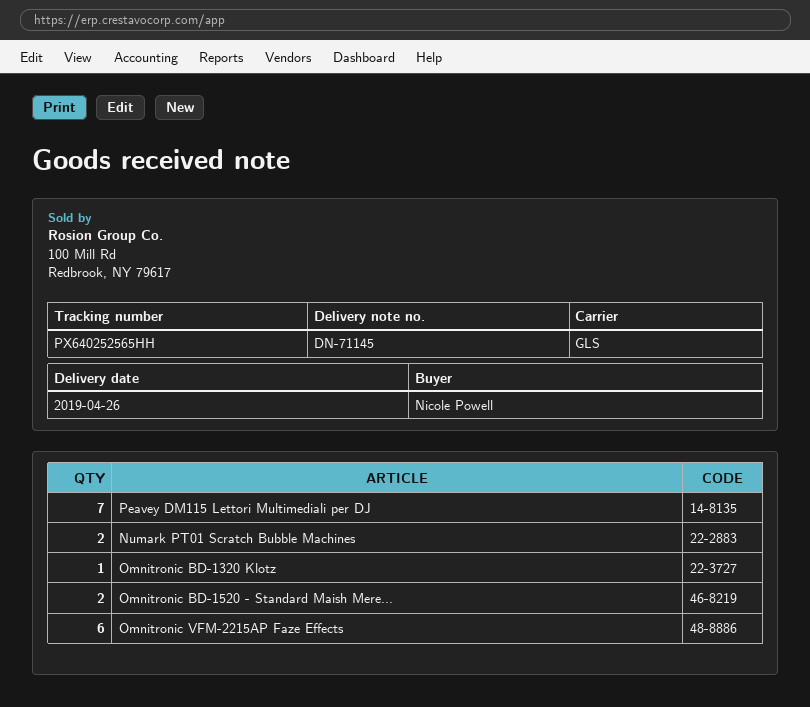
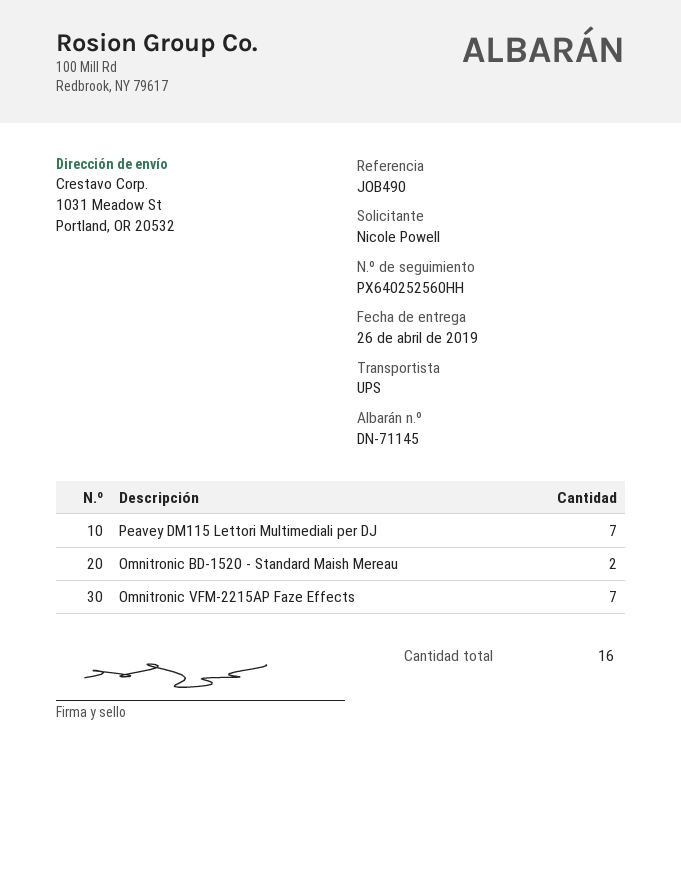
shipping method: GLS -> UPS
tracking number: PX640252565HH -> PX640252560HH
Numark PT01 Scratch Bubble Machines: 2 -> none
Omnitronic BD-1320 Klotz: 1 -> none
Omnitronic VFM-2215AP Faze Effects: 6 -> 7

